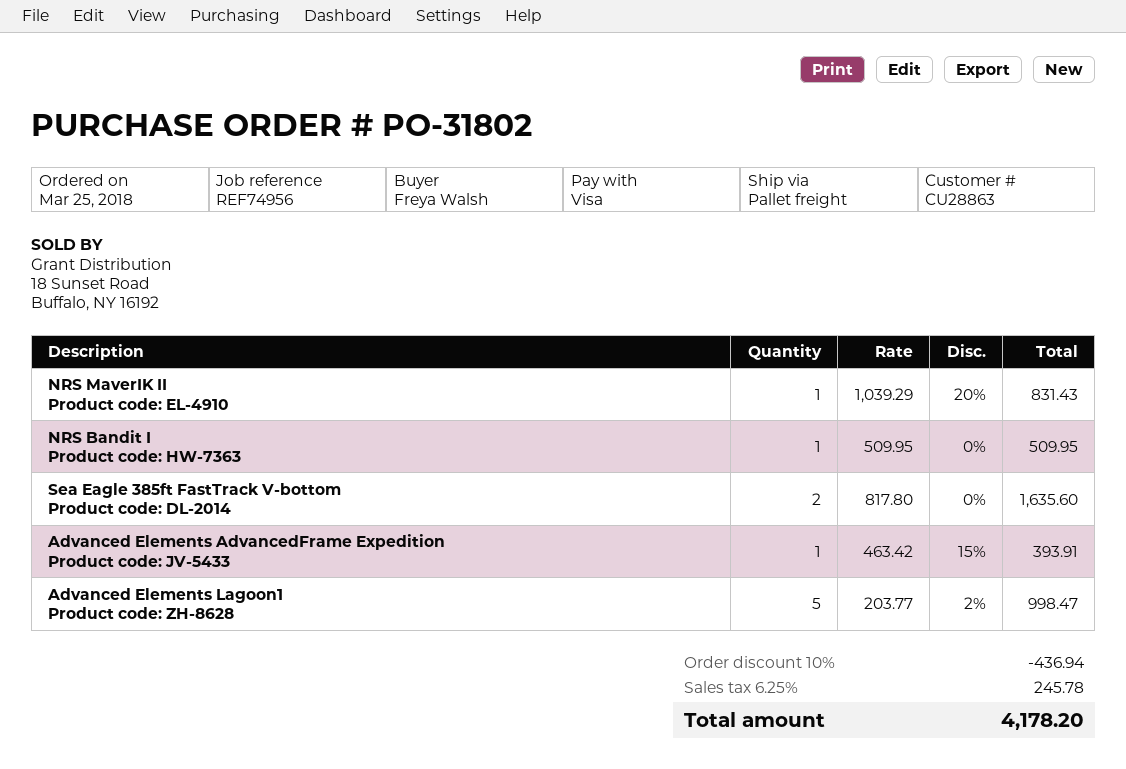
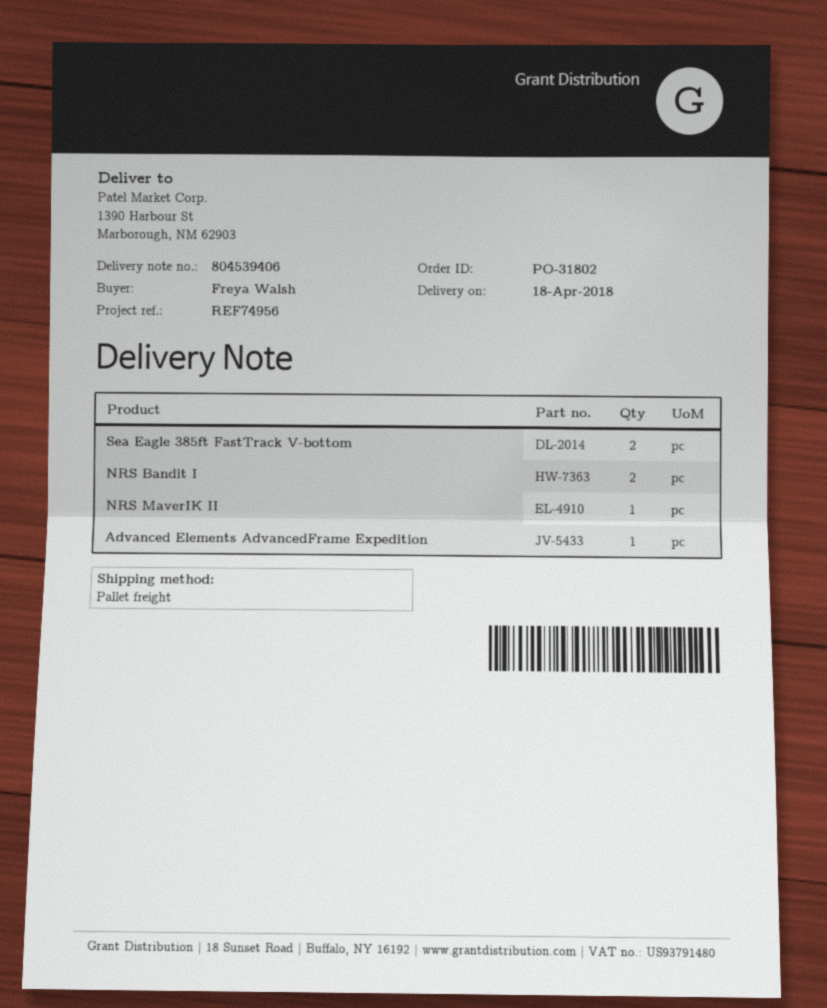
NRS Bandit I: 1 -> 2
Advanced Elements Lagoon1: 5 -> none

